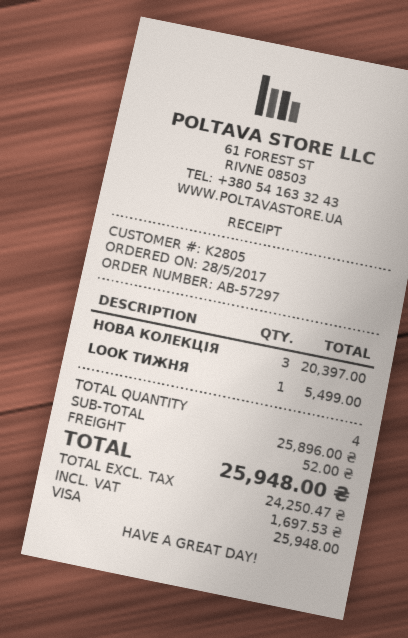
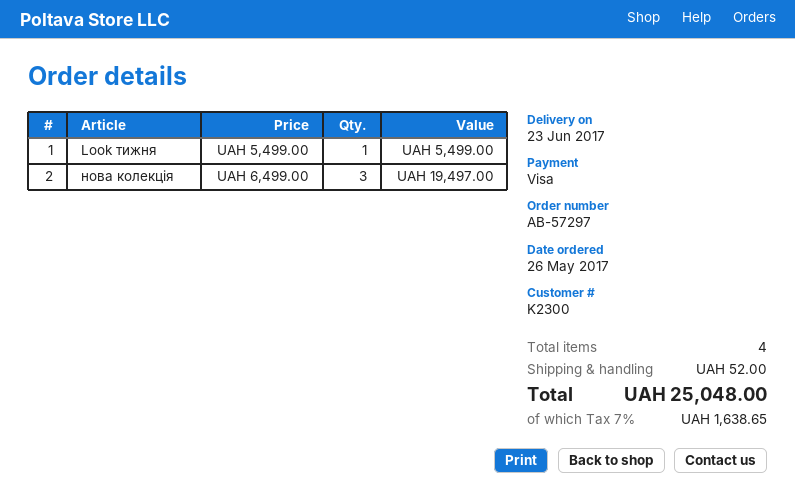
order date: 2017-05-28 -> 2017-05-26
customer number: K2805 -> K2300
НОВА КОЛЕКЦІЯ: 3 for 20397.00 -> 3 for 19497.00
tax: 1697.53 -> 1638.65
total: 25948.00 -> 25048.00

